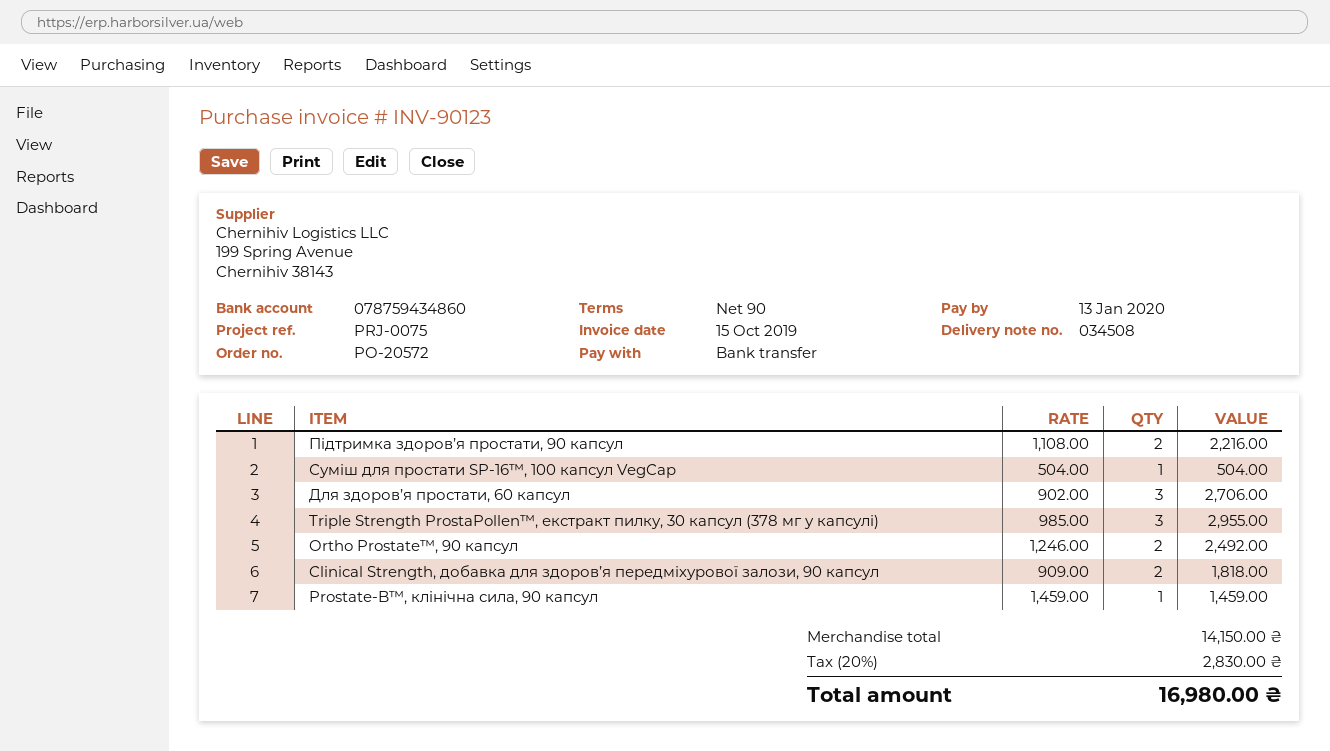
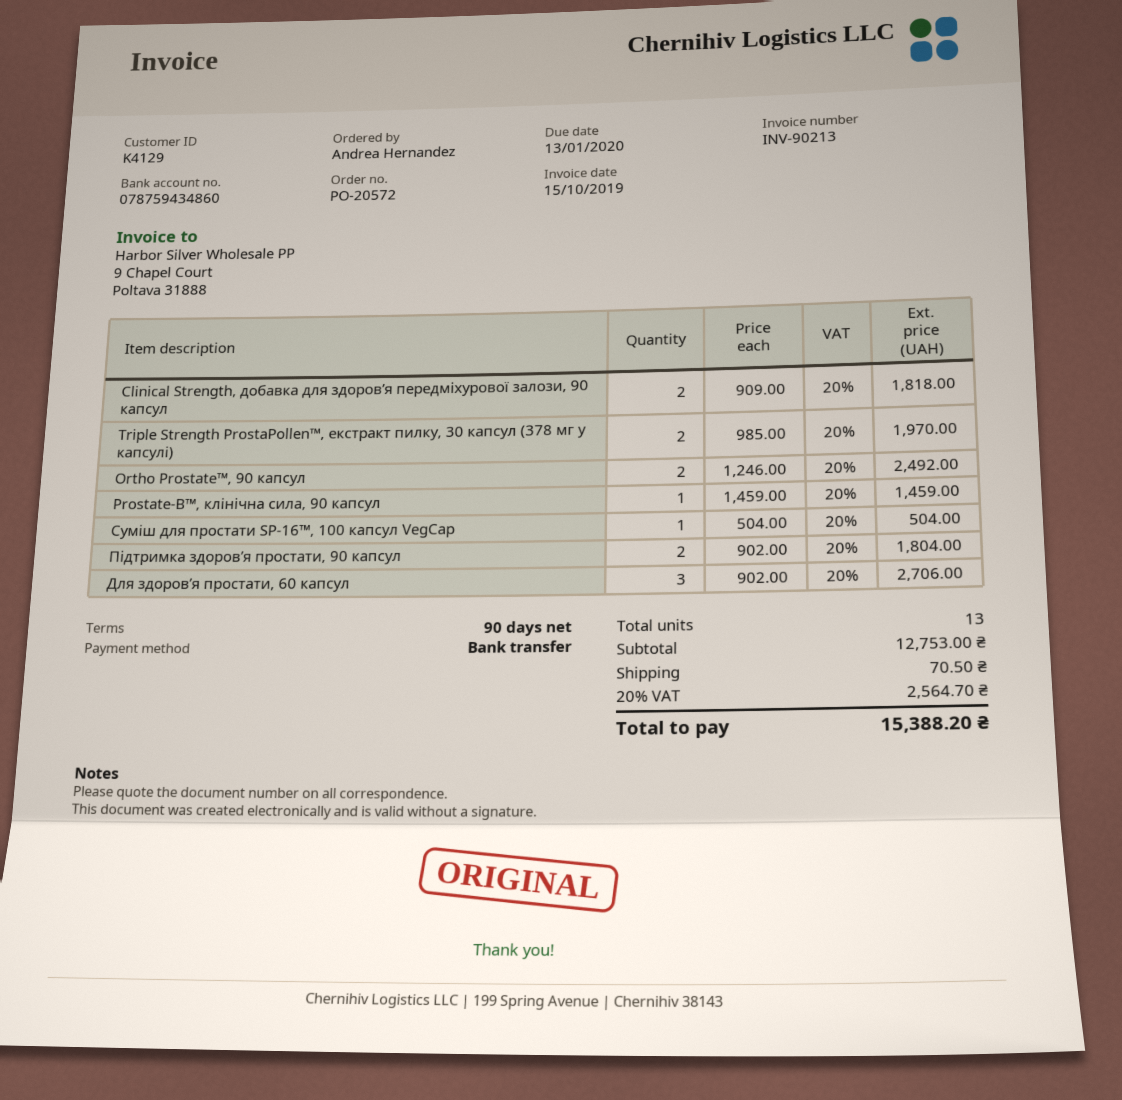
invoice number: INV-90123 -> INV-90213
Підтримка здоров’я простати, 90 капсул: 2 x 1108.00 = 2216.00 -> 2 x 902.00 = 1804.00
Triple Strength ProstaPollen™, екстракт пилку, 30 капсул (378 мг у капсулі): 3 x 985.00 = 2955.00 -> 2 x 985.00 = 1970.00
subtotal: 14150.00 -> 12753.00
shipping: none -> 70.50
tax: 20% = 2830.00 -> 20% = 2564.70
total: 16980.00 -> 15388.20

